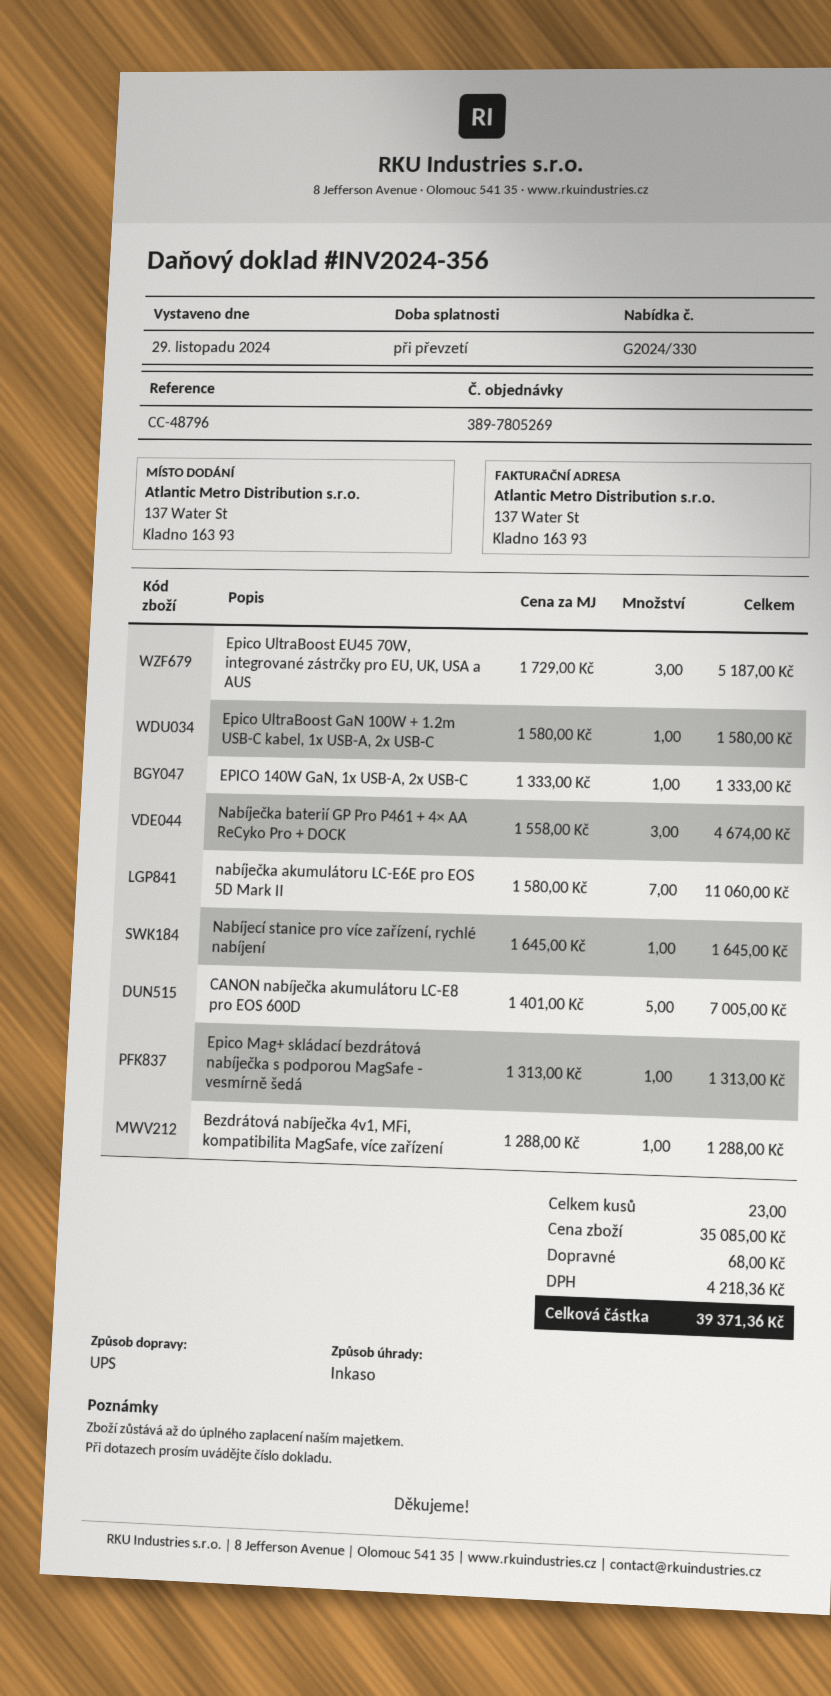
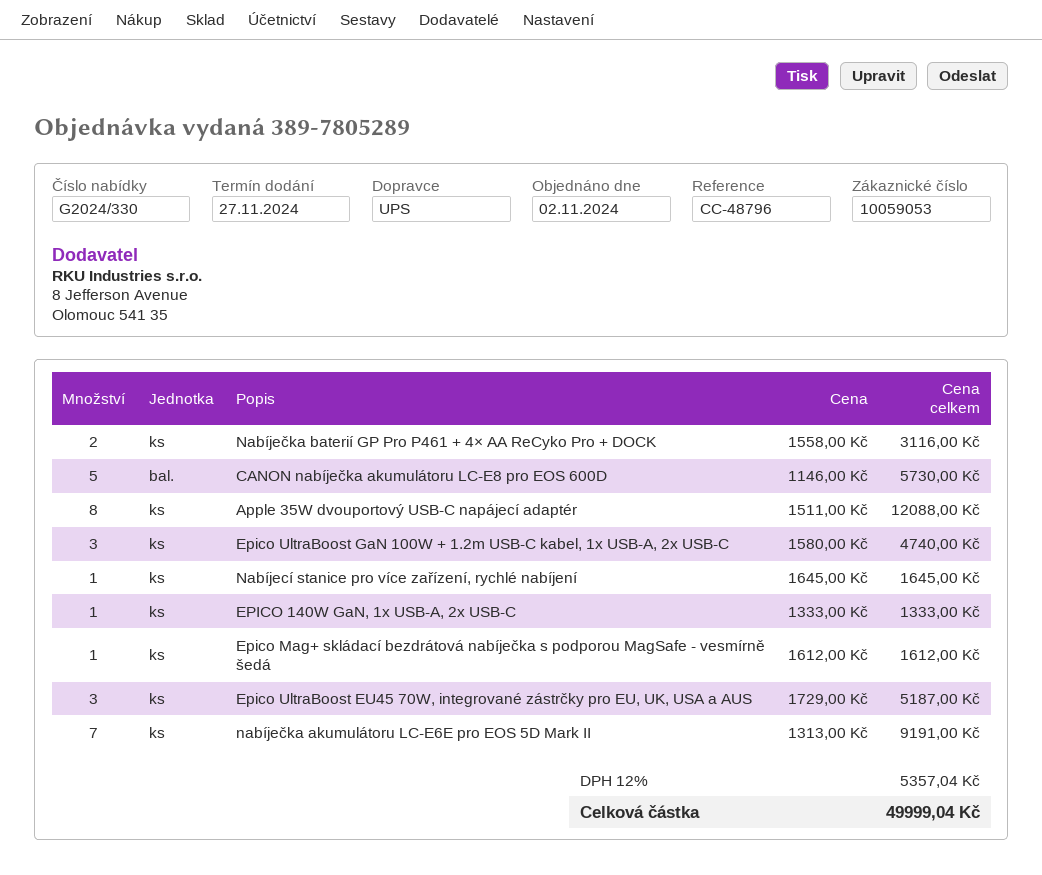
order number: 389-7805269 -> 389-7805289
Epico UltraBoost GaN 100W + 1.2m USB-C kabel, 1x USB-A, 2x USB-C: 1 x 1580.00 = 1580.00 -> 3 x 1580.00 = 4740.00
Nabíječka baterií GP Pro P461 + 4× AA ReCyko Pro + DOCK: 3 x 1558.00 = 4674.00 -> 2 x 1558.00 = 3116.00
nabíječka akumulátoru LC-E6E pro EOS 5D Mark II: 7 x 1580.00 = 11060.00 -> 7 x 1313.00 = 9191.00
CANON nabíječka akumulátoru LC-E8 pro EOS 600D: 5 x 1401.00 = 7005.00 -> 5 x 1146.00 = 5730.00
Epico Mag+ skládací bezdrátová nabíječka s podporou MagSafe - vesmírně šedá: 1 x 1313.00 = 1313.00 -> 1 x 1612.00 = 1612.00
Bezdrátová nabíječka 4v1, MFi, kompatibilita MagSafe, více zařízení: 1 x 1288.00 = 1288.00 -> none
Apple 35W dvouportový USB-C napájecí adaptér: none -> 8 x 1511.00 = 12088.00
shipping: 68.00 -> none
tax: 4218.36 -> 5357.04
total: 39371.36 -> 49999.04

